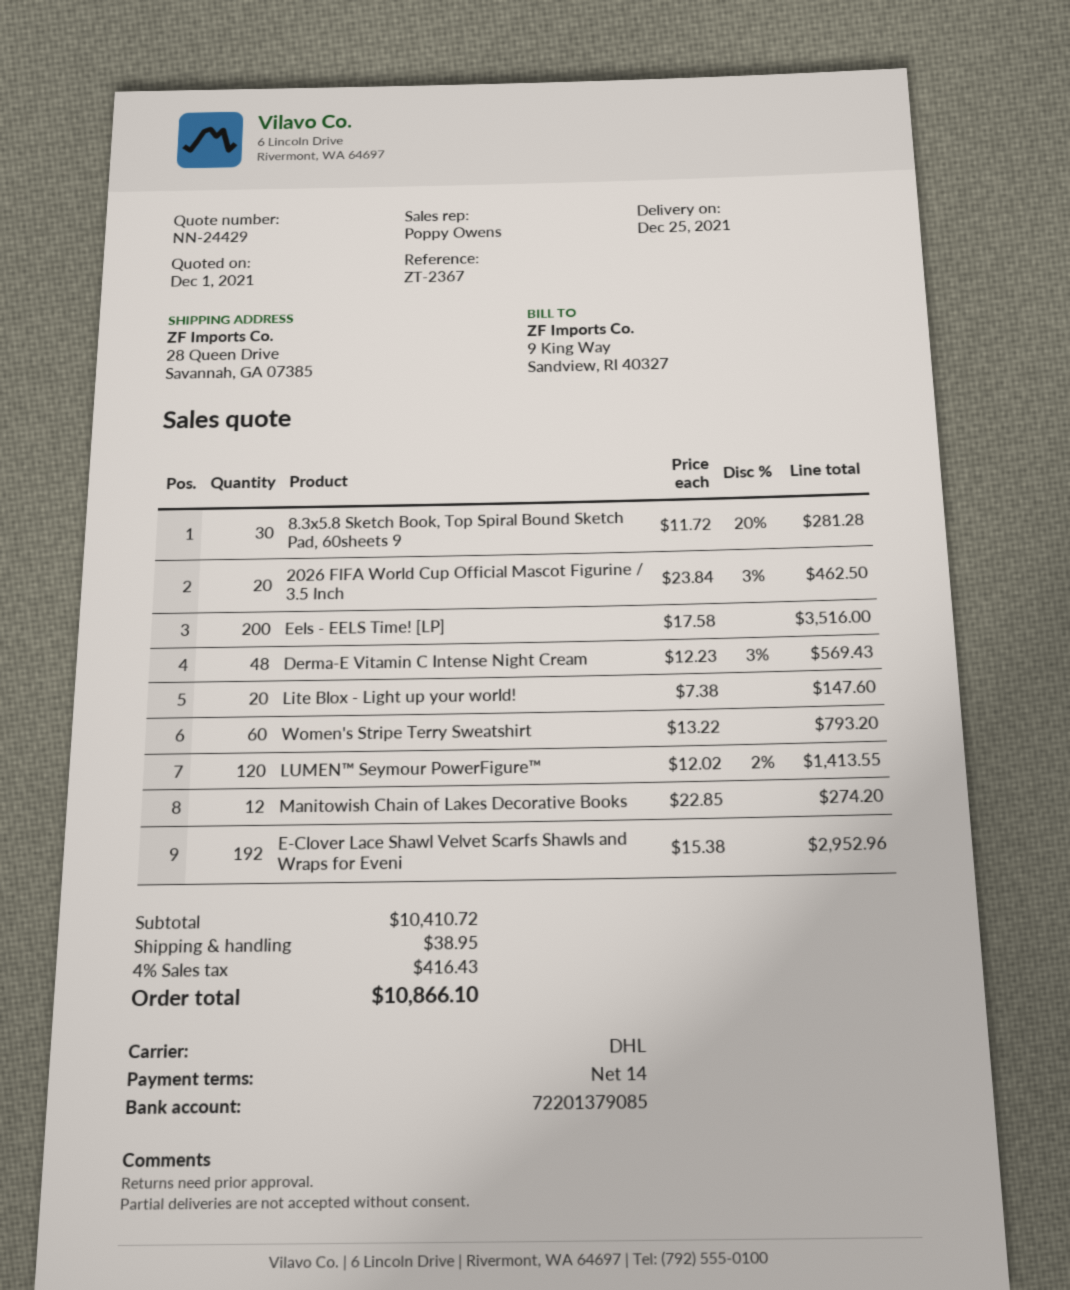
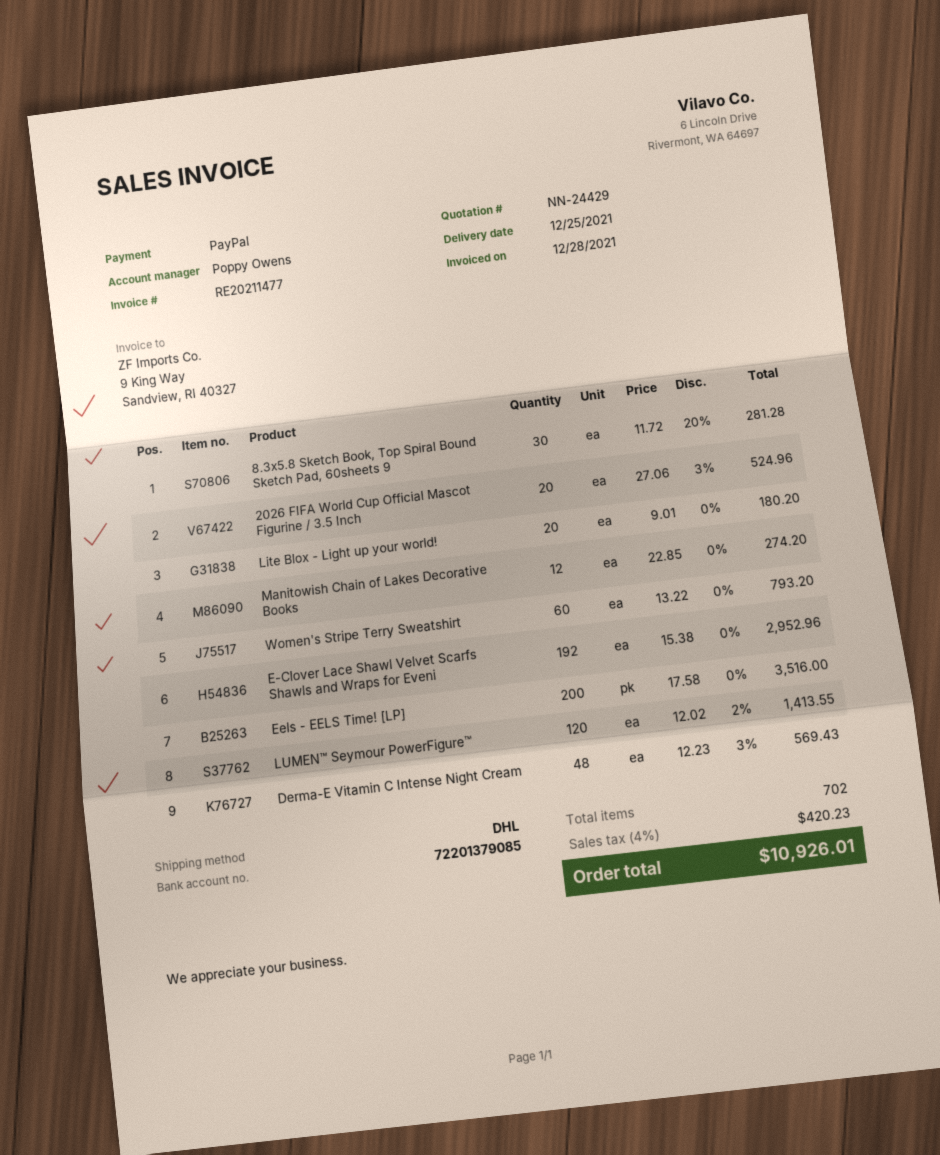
2026 FIFA World Cup Official Mascot Figurine / 3.5 Inch: 20 x 23.84 - 3% = 462.50 -> 20 x 27.06 - 3% = 524.96
Lite Blox - Light up your world!: 20 x 7.38 = 147.60 -> 20 x 9.01 = 180.20
shipping: 38.95 -> none
tax: 4% = 416.43 -> 4% = 420.23
total: 10866.10 -> 10926.01

